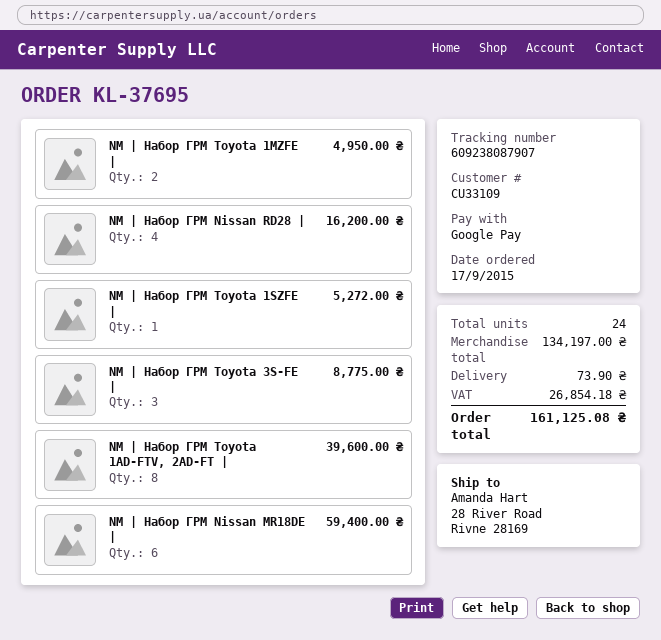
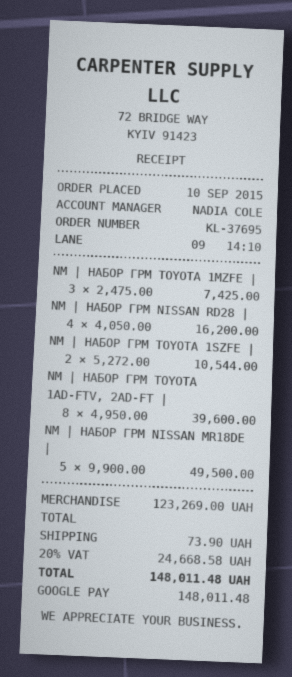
order date: 2015-09-17 -> 2015-09-10
NM | Набор ГРМ Toyota 1MZFE |: 2 for 4950.00 -> 3 for 7425.00
NM | Набор ГРМ Toyota 1SZFE |: 1 for 5272.00 -> 2 for 10544.00
NM | Набор ГРМ Toyota 3S-FE |: 3 for 8775.00 -> none
NM | Набор ГРМ Nissan MR18DE |: 6 for 59400.00 -> 5 for 49500.00
subtotal: 134197.00 -> 123269.00
tax: 26854.18 -> 24668.58
total: 161125.08 -> 148011.48

